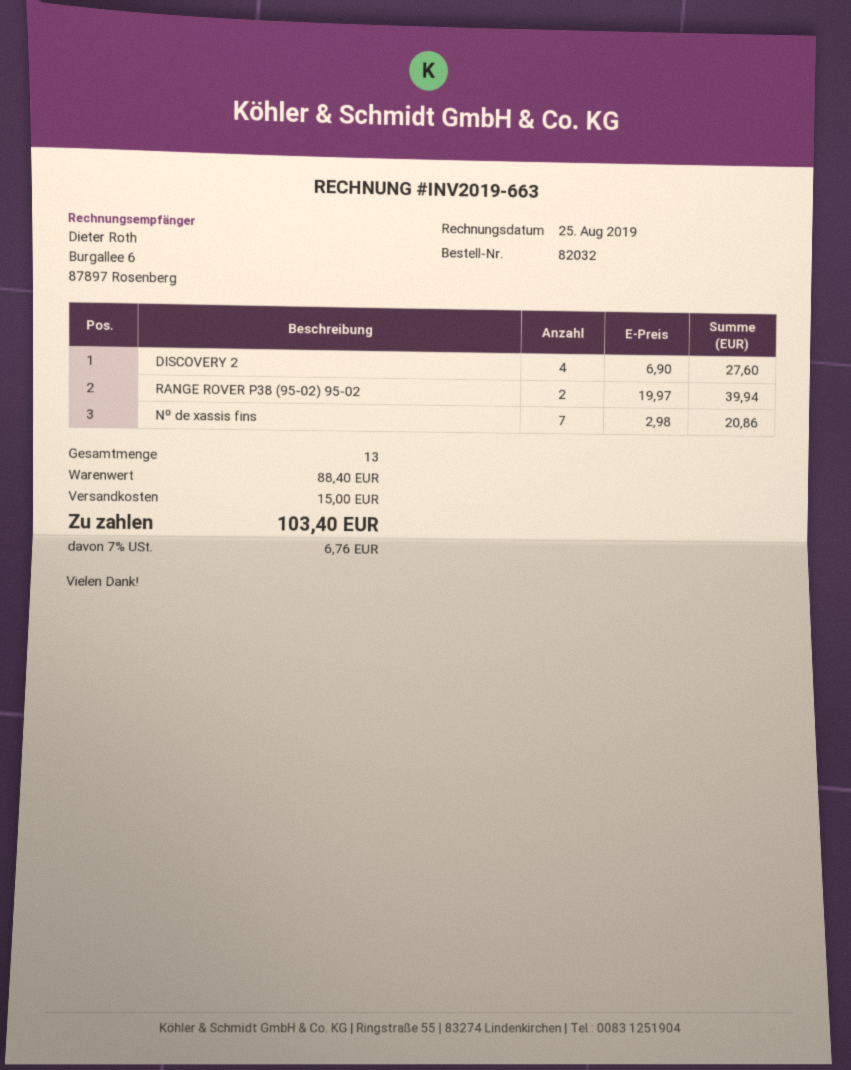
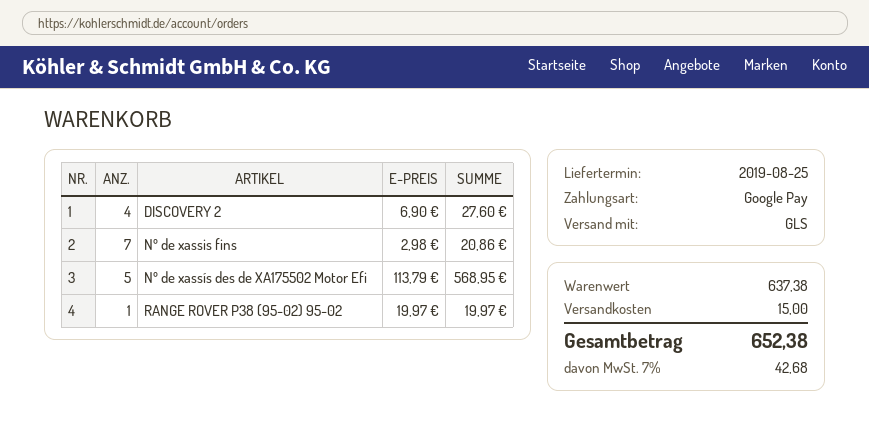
RANGE ROVER P38 (95-02) 95-02: 2 x 19.97 = 39.94 -> 1 x 19.97 = 19.97
Nº de xassís des de XA175502 Motor Efi: none -> 5 x 113.79 = 568.95
subtotal: 88.40 -> 637.38
tax: 7% = 6.76 -> 7% = 42.68
total: 103.40 -> 652.38

